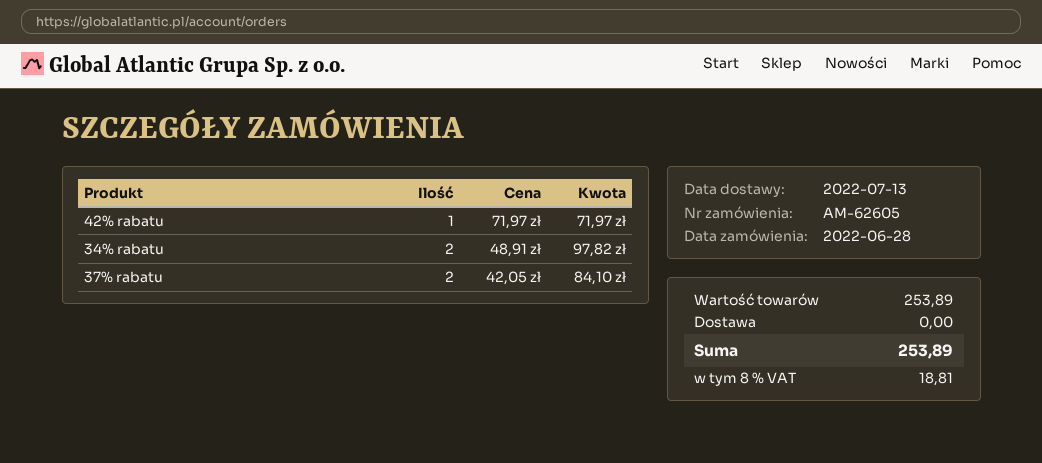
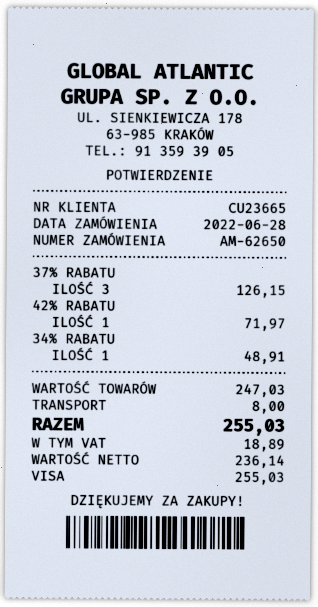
order number: AM-62605 -> AM-62650
34% rabatu: 2 for 97.82 -> 1 for 48.91
37% rabatu: 2 for 84.10 -> 3 for 126.15
subtotal: 253.89 -> 247.03
shipping: 0.00 -> 8.00
tax: 18.81 -> 18.89
total: 253.89 -> 255.03

